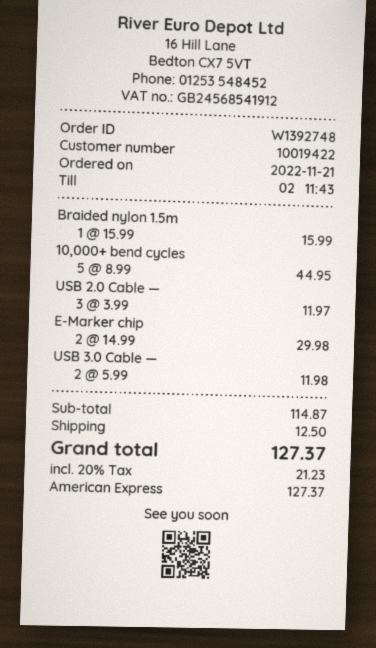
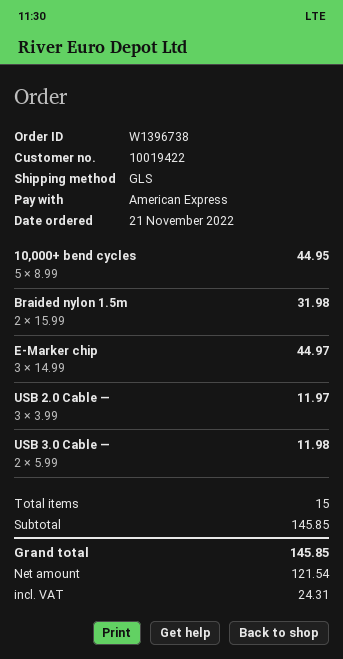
order number: W1392748 -> W1396738
Braided nylon 1.5m: 1 x 15.99 = 15.99 -> 2 x 15.99 = 31.98
E-Marker chip: 2 x 14.99 = 29.98 -> 3 x 14.99 = 44.97
subtotal: 114.87 -> 145.85
shipping: 12.50 -> none
tax: 21.23 -> 24.31
total: 127.37 -> 145.85

